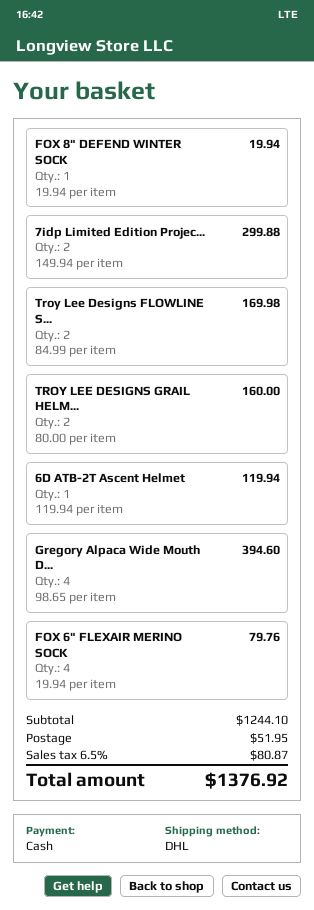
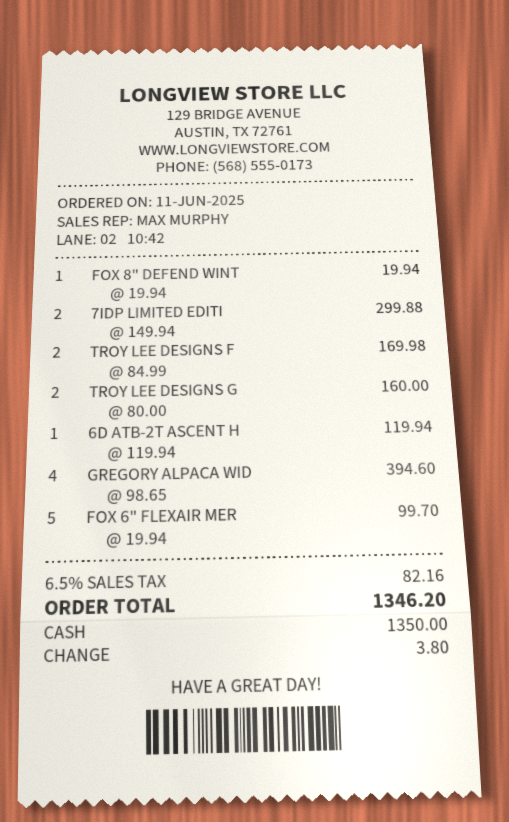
FOX 6" FLEXAIR MERINO SOCK: 4 x 19.94 = 79.76 -> 5 x 19.94 = 99.70
shipping: 51.95 -> none
tax: 6.5% = 80.87 -> 6.5% = 82.16
total: 1376.92 -> 1346.20

